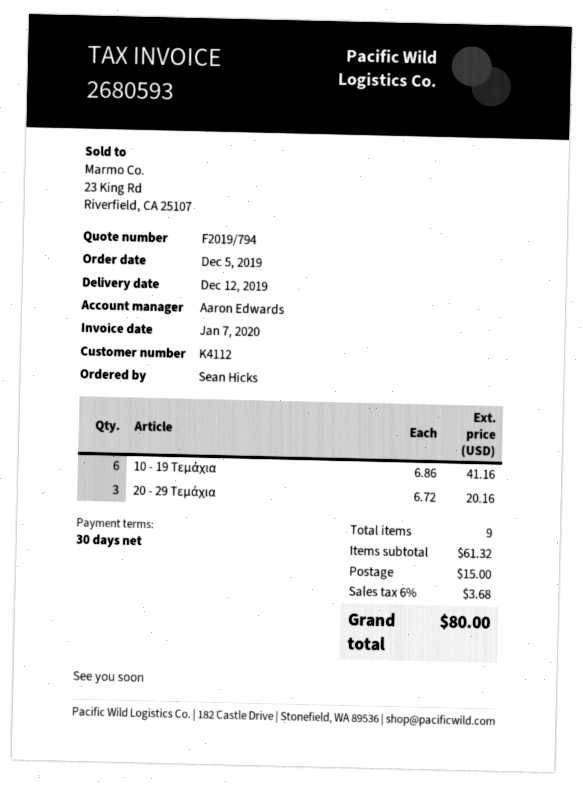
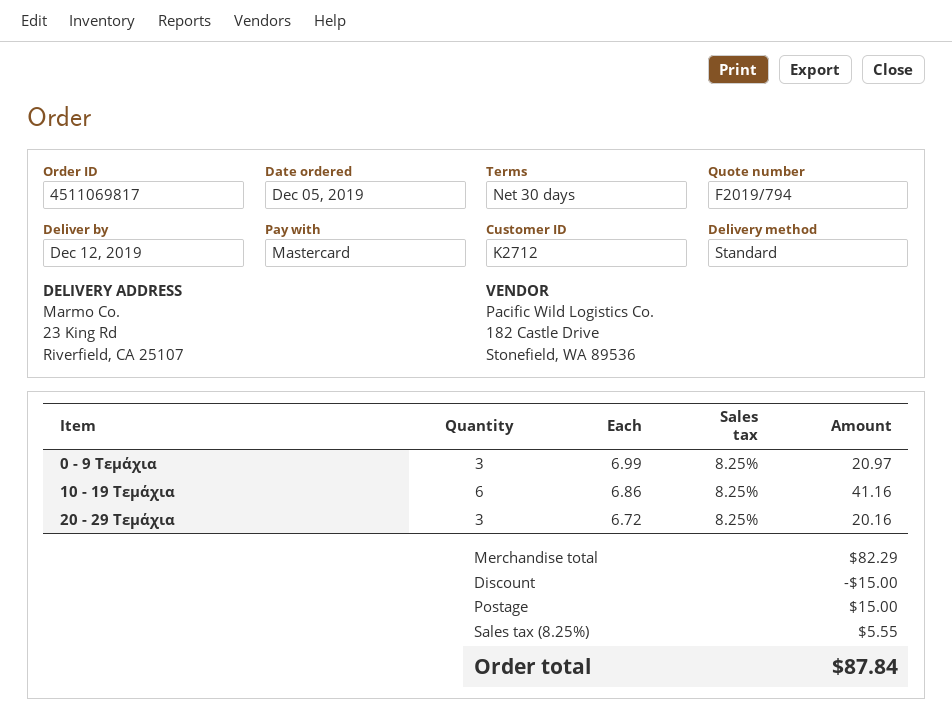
customer number: K4112 -> K2712
0 - 9 Τεμάχια: none -> 3 x 6.99 = 20.97
subtotal: 61.32 -> 82.29
discount: none -> 15.00
tax: 6% = 3.68 -> 8.25% = 5.55
total: 80.00 -> 87.84

